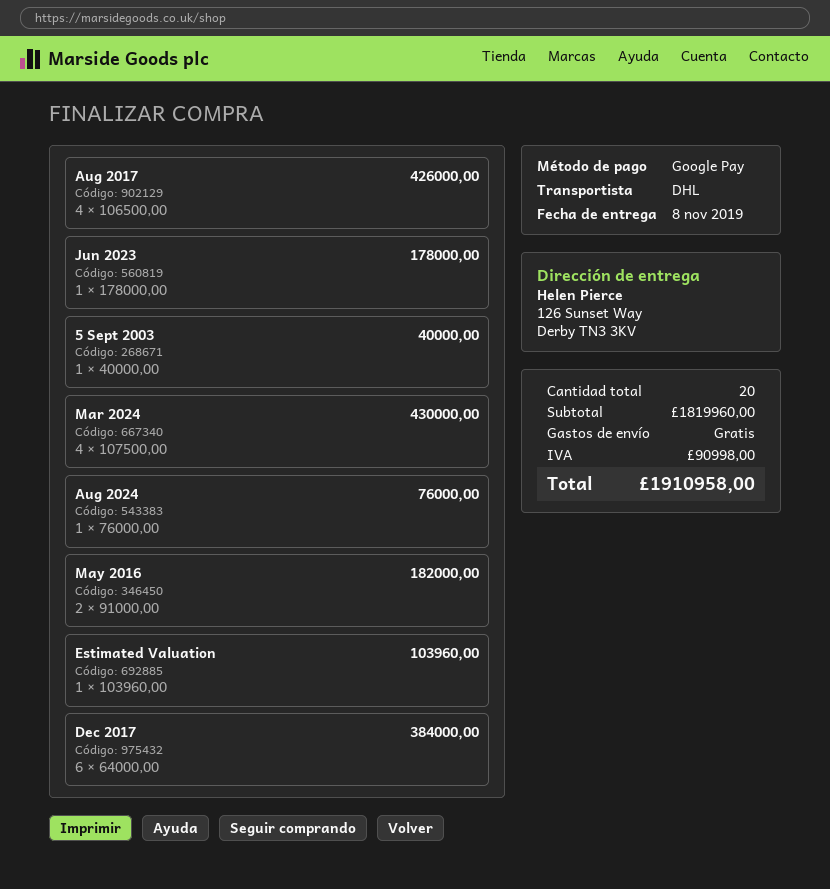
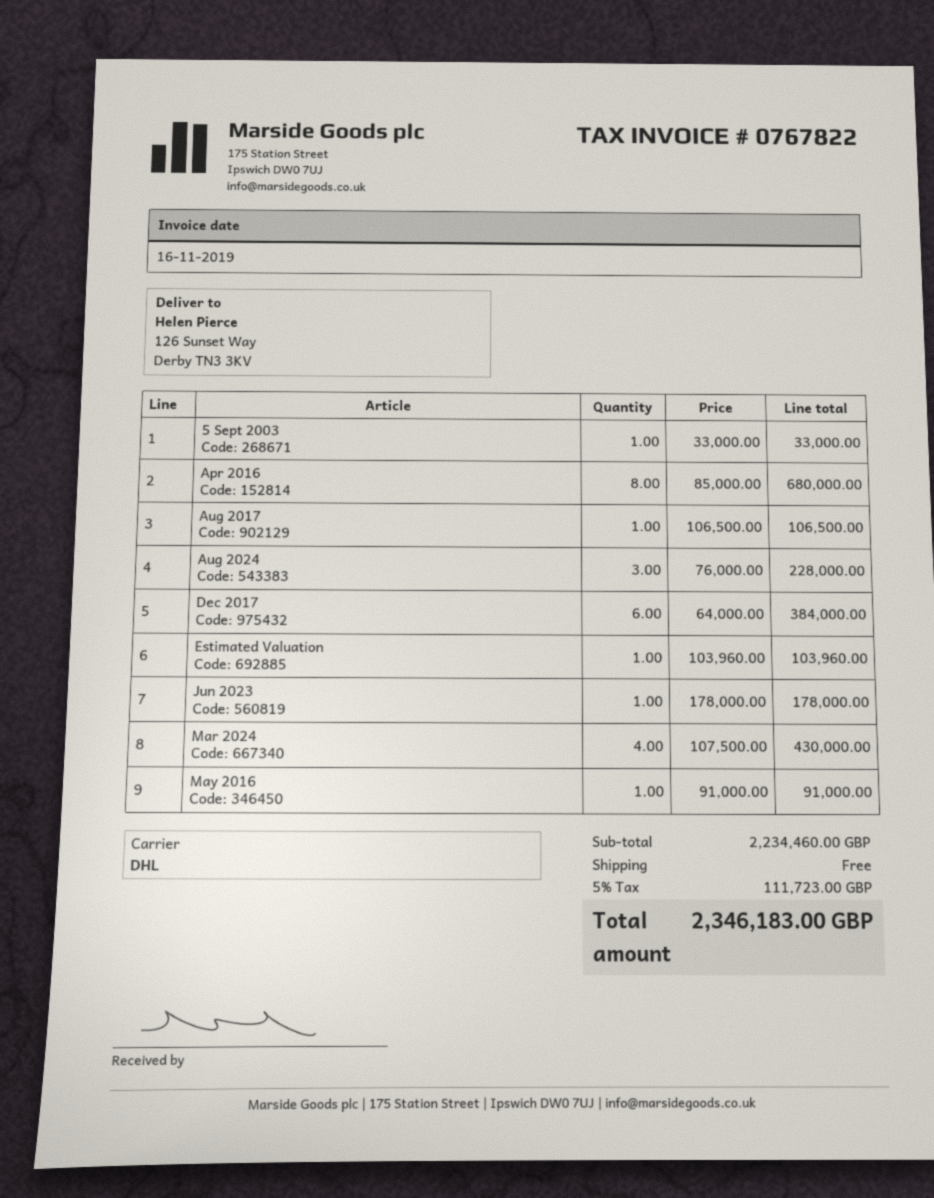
Aug 2017: 4 x 106500.00 = 426000.00 -> 1 x 106500.00 = 106500.00
5 Sept 2003: 1 x 40000.00 = 40000.00 -> 1 x 33000.00 = 33000.00
Aug 2024: 1 x 76000.00 = 76000.00 -> 3 x 76000.00 = 228000.00
May 2016: 2 x 91000.00 = 182000.00 -> 1 x 91000.00 = 91000.00
Apr 2016: none -> 8 x 85000.00 = 680000.00
subtotal: 1819960.00 -> 2234460.00
tax: 90998.00 -> 111723.00
total: 1910958.00 -> 2346183.00

